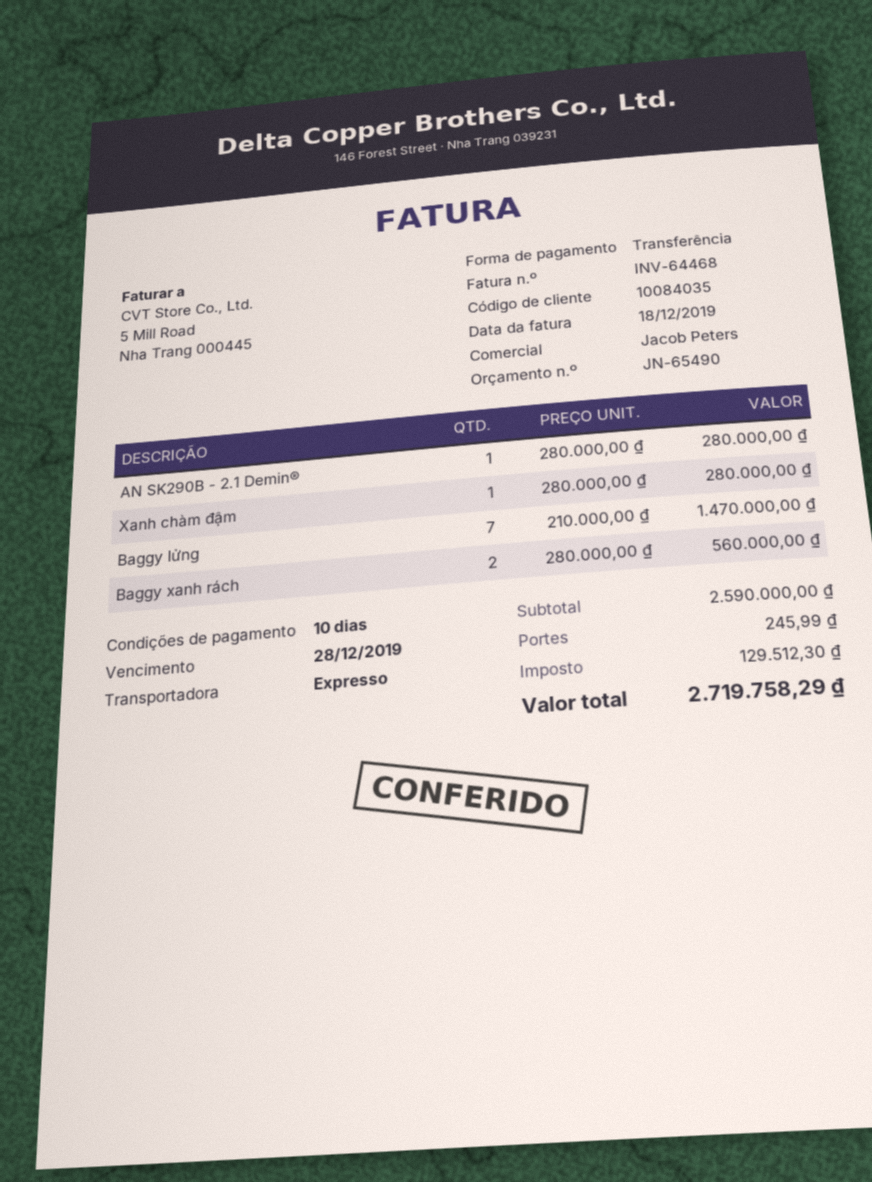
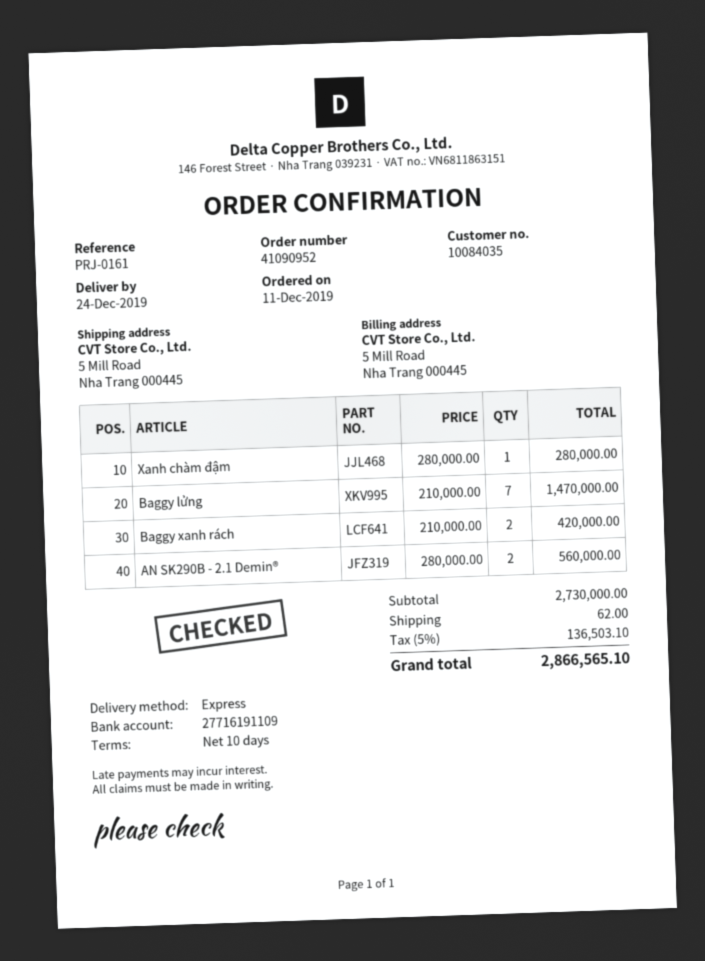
AN SK290B - 2.1 Demin®: 1 x 280000.00 = 280000.00 -> 2 x 280000.00 = 560000.00
Baggy xanh rách: 2 x 280000.00 = 560000.00 -> 2 x 210000.00 = 420000.00
subtotal: 2590000.00 -> 2730000.00
shipping: 245.99 -> 62.00
tax: 129512.30 -> 136503.10
total: 2719758.29 -> 2866565.10

